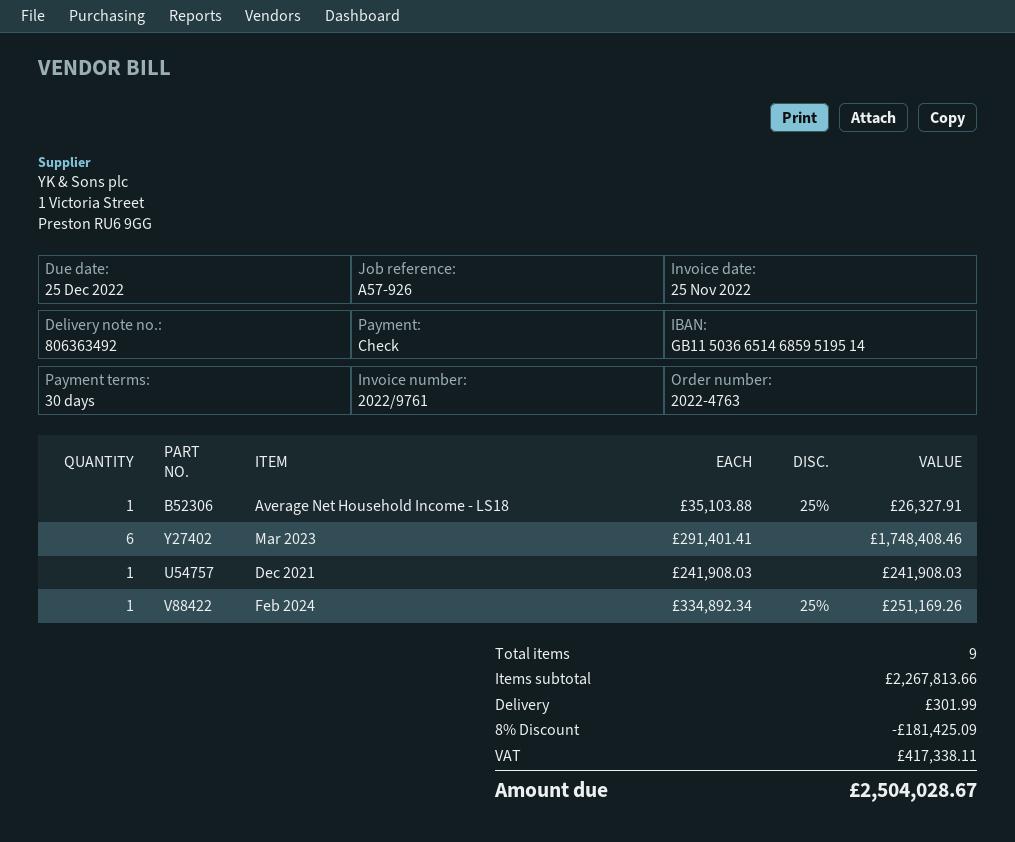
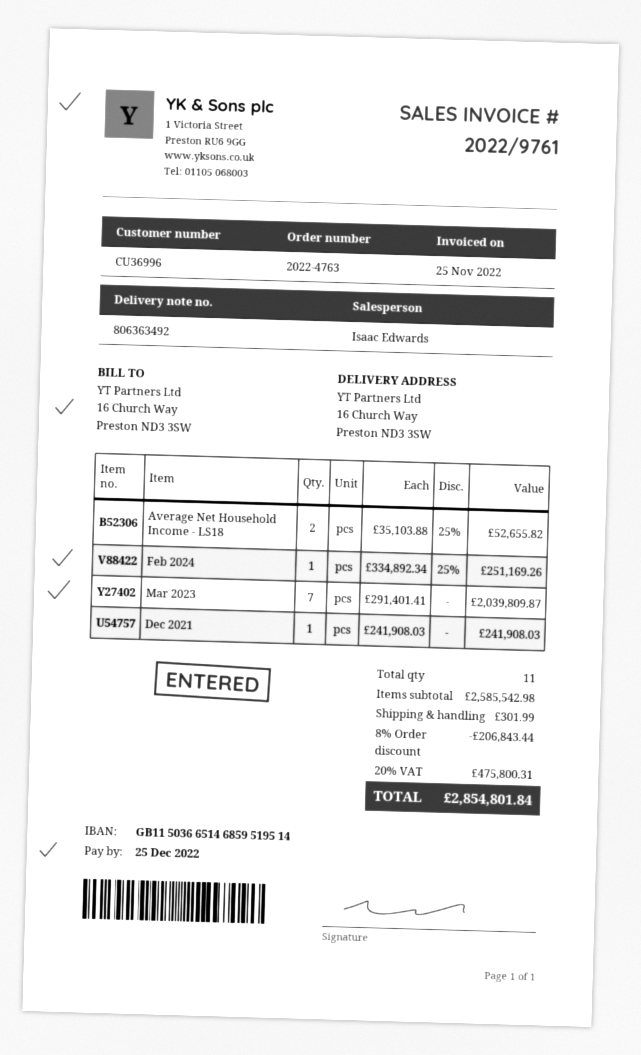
Average Net Household Income - LS18: 1 x 35103.88 - 25% = 26327.91 -> 2 x 35103.88 - 25% = 52655.82
Mar 2023: 6 x 291401.41 = 1748408.46 -> 7 x 291401.41 = 2039809.87
total quantity: 9 -> 11
subtotal: 2267813.66 -> 2585542.98
discount: 8% = 181425.09 -> 8% = 206843.44
tax: 417338.11 -> 475800.31
total: 2504028.67 -> 2854801.84

